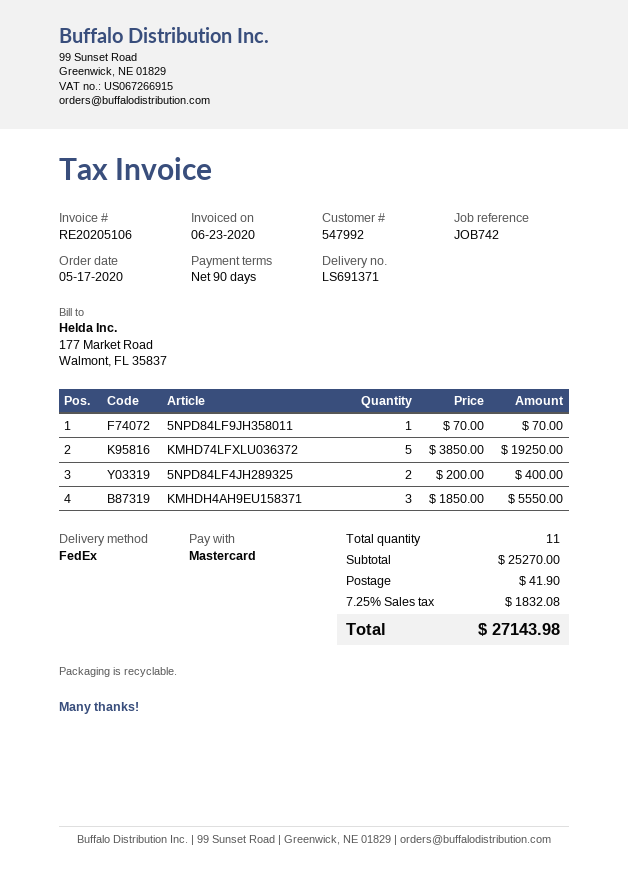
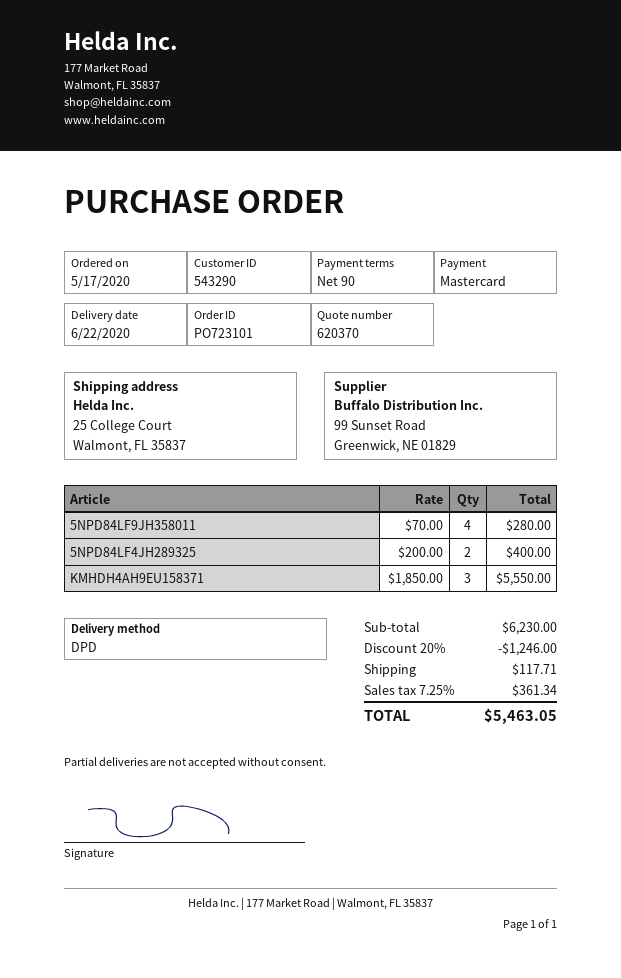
customer number: 547992 -> 543290
shipping method: FedEx -> DPD
5NPD84LF9JH358011: 1 x 70.00 = 70.00 -> 4 x 70.00 = 280.00
KMHD74LFXLU036372: 5 x 3850.00 = 19250.00 -> none
subtotal: 25270.00 -> 6230.00
discount: none -> 20% = 1246.00
shipping: 41.90 -> 117.71
tax: 7.25% = 1832.08 -> 7.25% = 361.34
total: 27143.98 -> 5463.05

